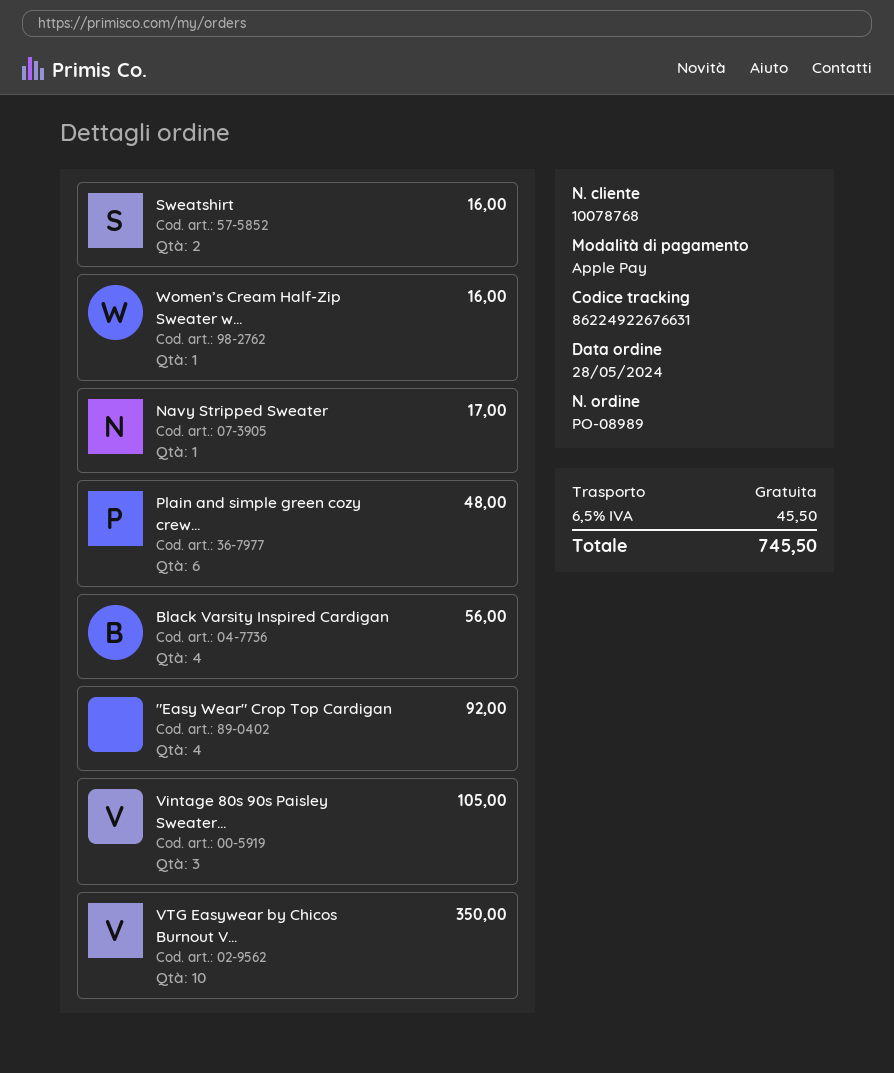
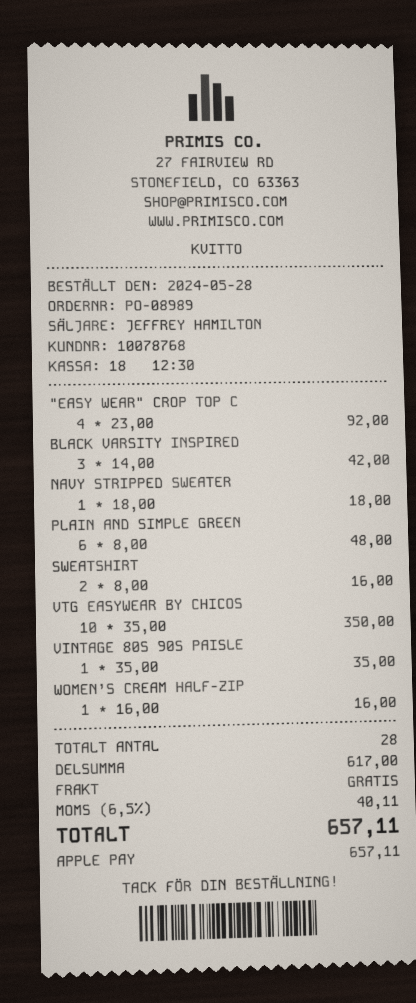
Navy Stripped Sweater: 1 for 17.00 -> 1 for 18.00
Black Varsity Inspired Cardigan: 4 for 56.00 -> 3 for 42.00
Vintage 80s 90s Paisley Sweater...: 3 for 105.00 -> 1 for 35.00
tax: 6.5% = 45.50 -> 6.5% = 40.11
total: 745.50 -> 657.11

